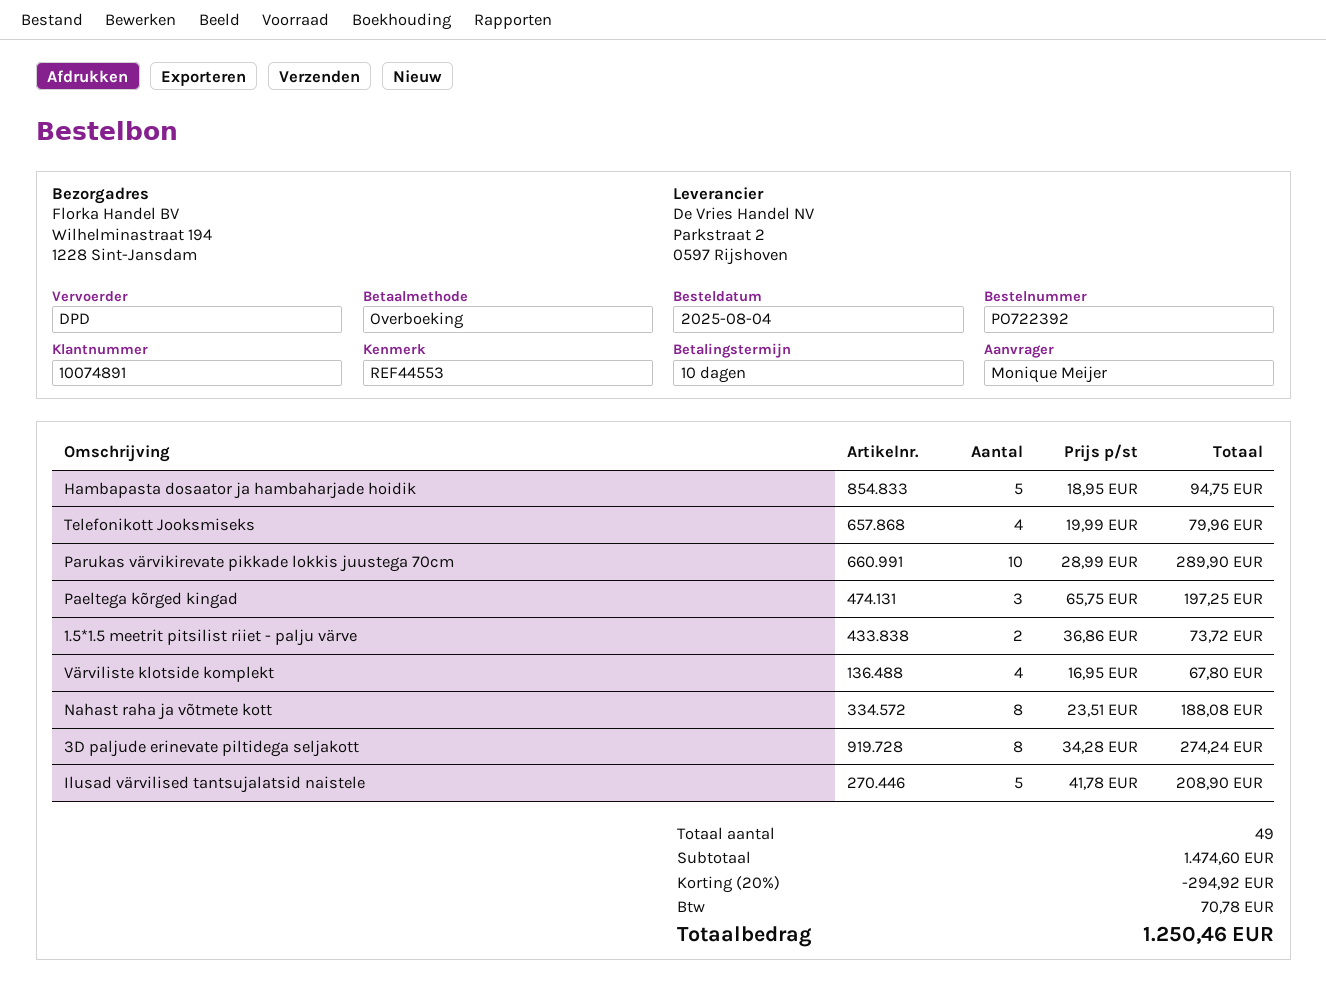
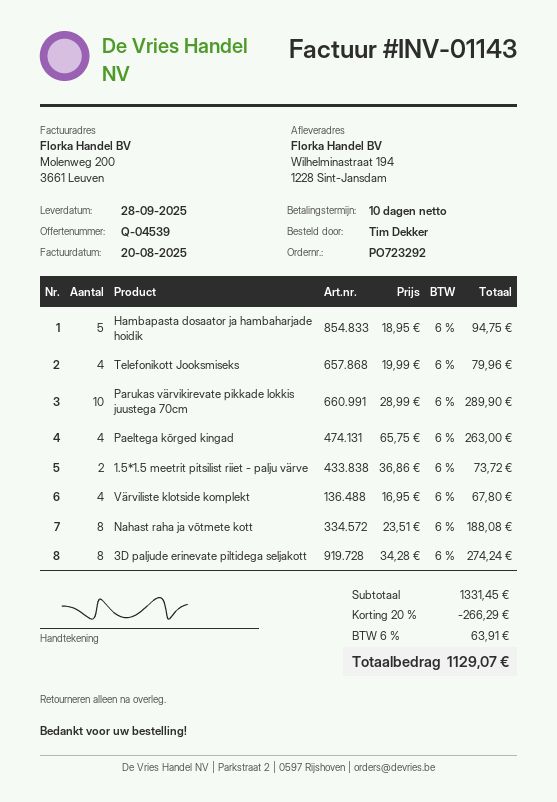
order number: PO722392 -> PO723292
ordered by: Monique Meijer -> Tim Dekker
Paeltega kõrged kingad: 3 x 65.75 = 197.25 -> 4 x 65.75 = 263.00
Ilusad värvilised tantsujalatsid naistele: 5 x 41.78 = 208.90 -> none
subtotal: 1474.60 -> 1331.45
discount: 20% = 294.92 -> 20% = 266.29
tax: 70.78 -> 63.91
total: 1250.46 -> 1129.07

